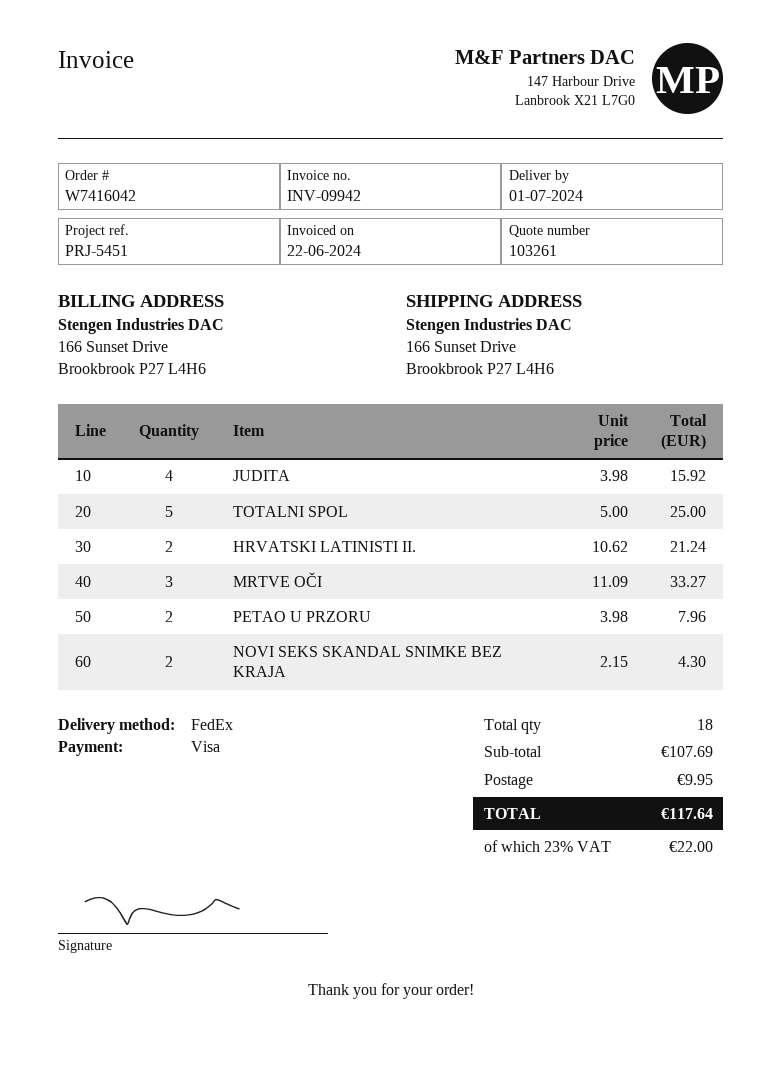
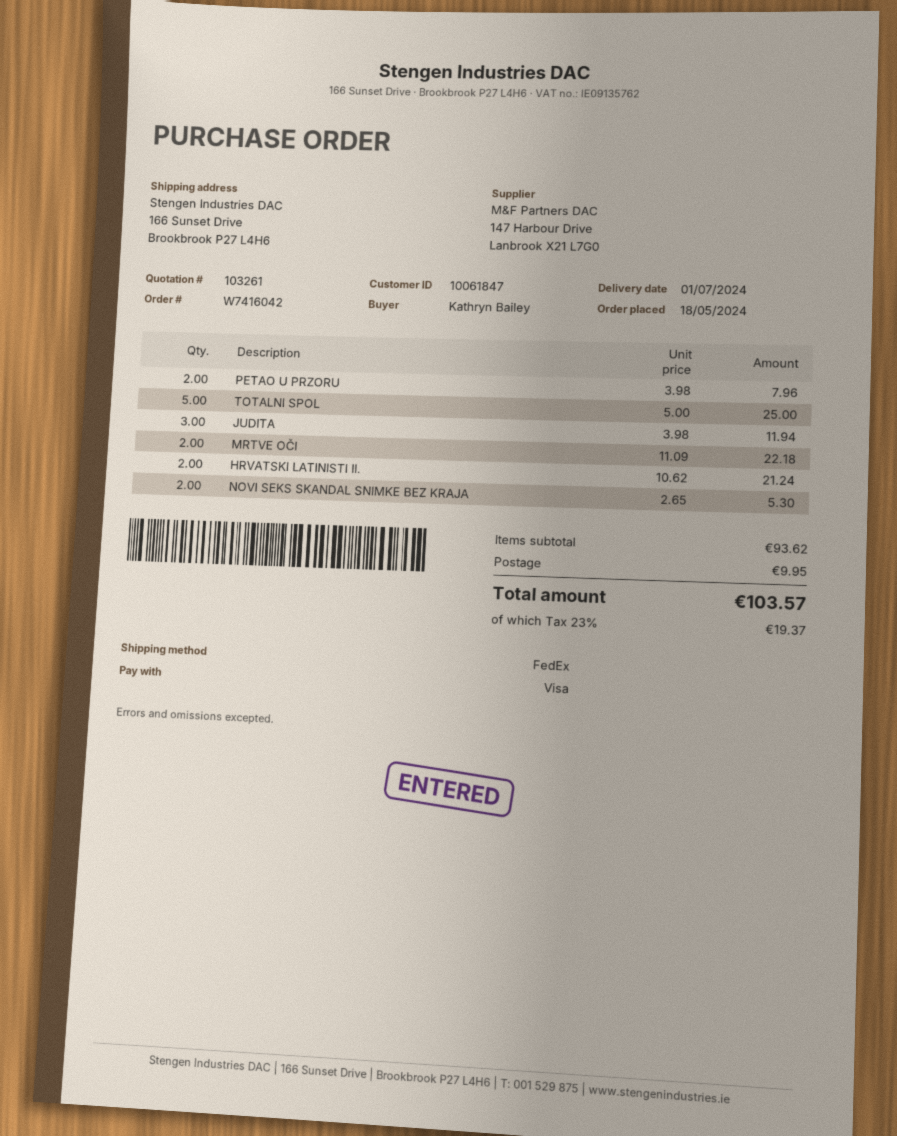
JUDITA: 4 x 3.98 = 15.92 -> 3 x 3.98 = 11.94
MRTVE OČI: 3 x 11.09 = 33.27 -> 2 x 11.09 = 22.18
NOVI SEKS SKANDAL SNIMKE BEZ KRAJA: 2 x 2.15 = 4.30 -> 2 x 2.65 = 5.30
subtotal: 107.69 -> 93.62
tax: 23% = 22.00 -> 23% = 19.37
total: 117.64 -> 103.57

